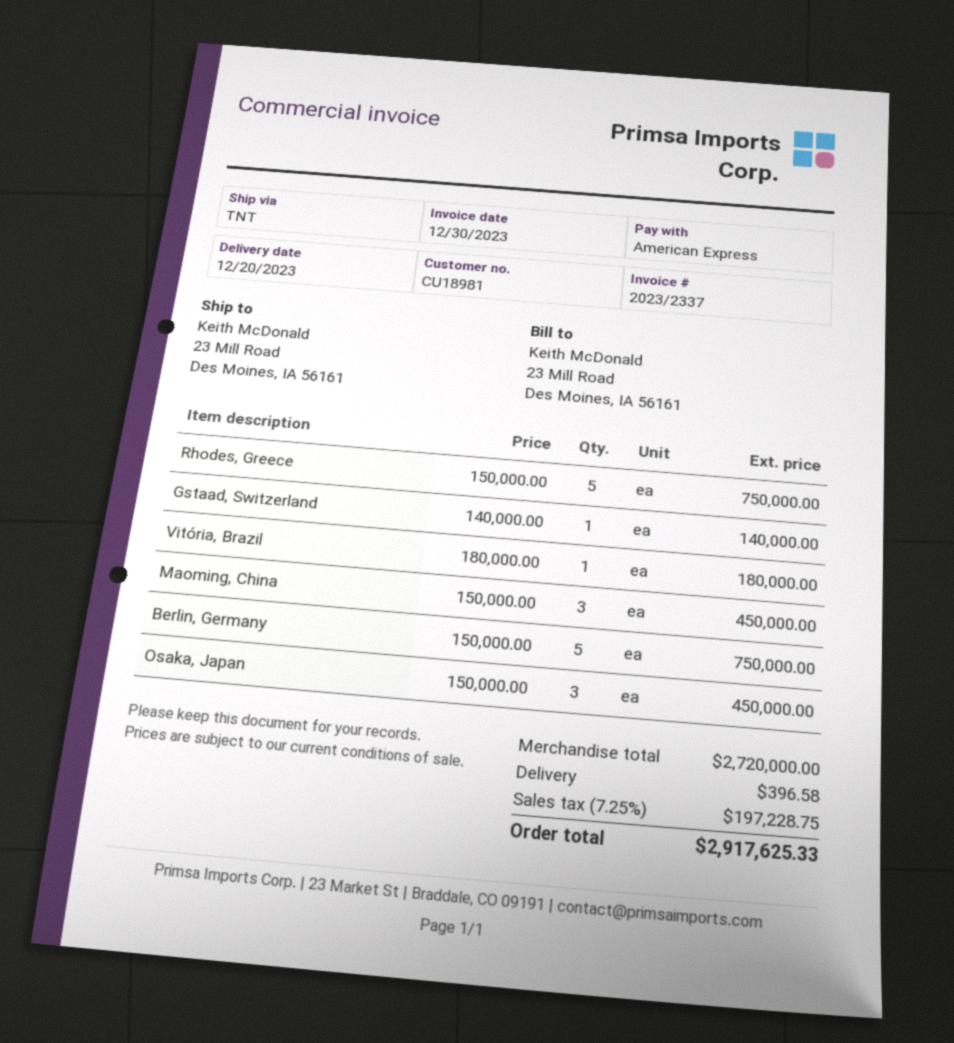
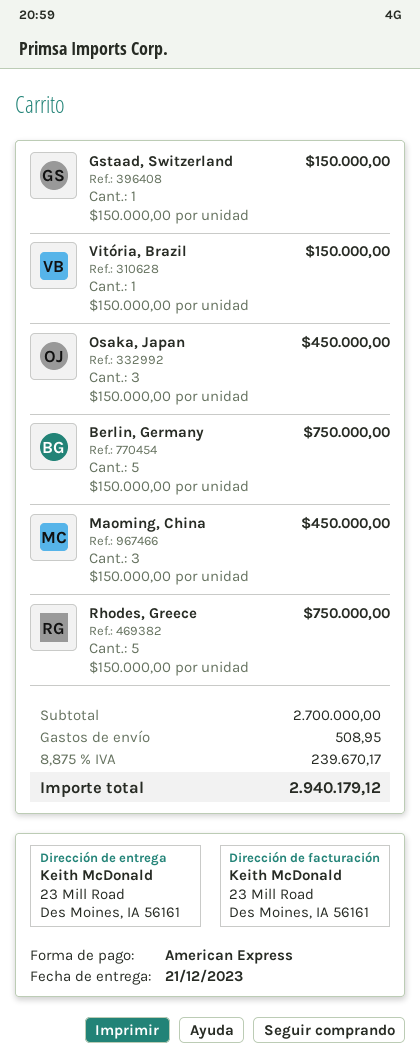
delivery date: 2023-12-20 -> 2023-12-21
Gstaad, Switzerland: 1 x 140000.00 = 140000.00 -> 1 x 150000.00 = 150000.00
Vitória, Brazil: 1 x 180000.00 = 180000.00 -> 1 x 150000.00 = 150000.00
subtotal: 2720000.00 -> 2700000.00
shipping: 396.58 -> 508.95
tax: 7.25% = 197228.75 -> 8.875% = 239670.17
total: 2917625.33 -> 2940179.12

